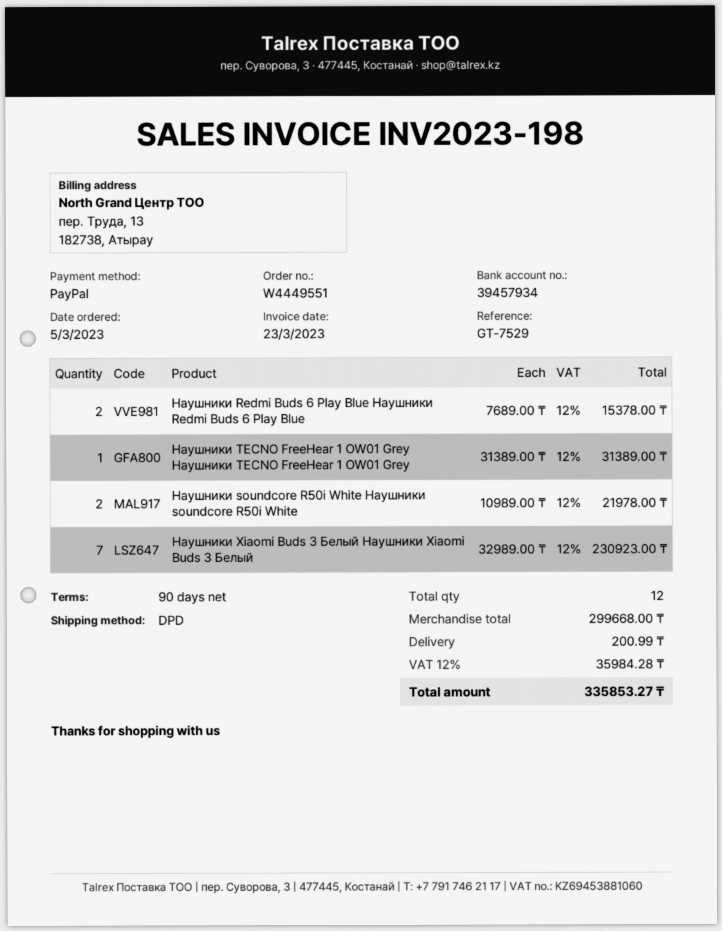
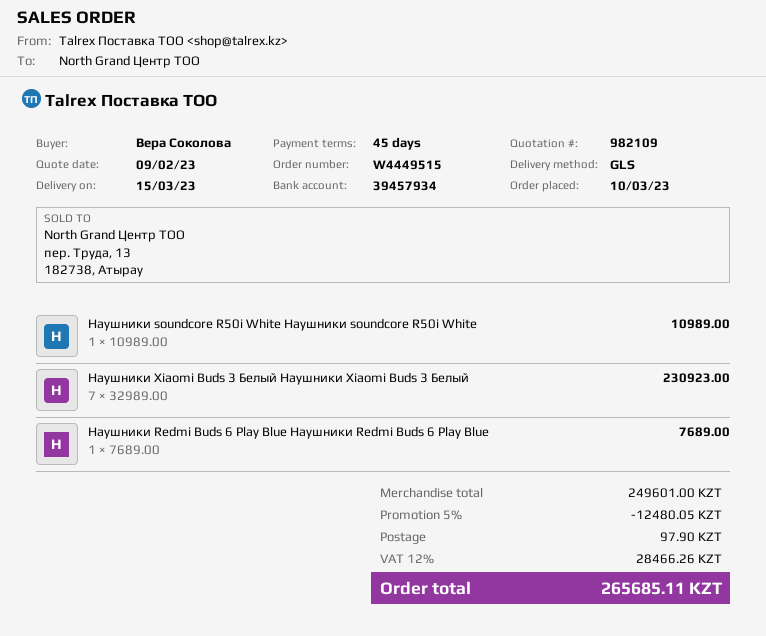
order number: W4449551 -> W4449515
order date: 2023-03-05 -> 2023-03-10
payment terms: 90 days -> 45 days
shipping method: DPD -> GLS
Наушники Redmi Buds 6 Play Blue Наушники Redmi Buds 6 Play Blue: 2 x 7689.00 = 15378.00 -> 1 x 7689.00 = 7689.00
Наушники TECNO FreeHear 1 OW01 Grey Наушники TECNO FreeHear 1 OW01 Grey: 1 x 31389.00 = 31389.00 -> none
Наушники soundcore R50i White Наушники soundcore R50i White: 2 x 10989.00 = 21978.00 -> 1 x 10989.00 = 10989.00
subtotal: 299668.00 -> 249601.00
discount: none -> 5% = 12480.05
shipping: 200.99 -> 97.90
tax: 12% = 35984.28 -> 12% = 28466.26
total: 335853.27 -> 265685.11

